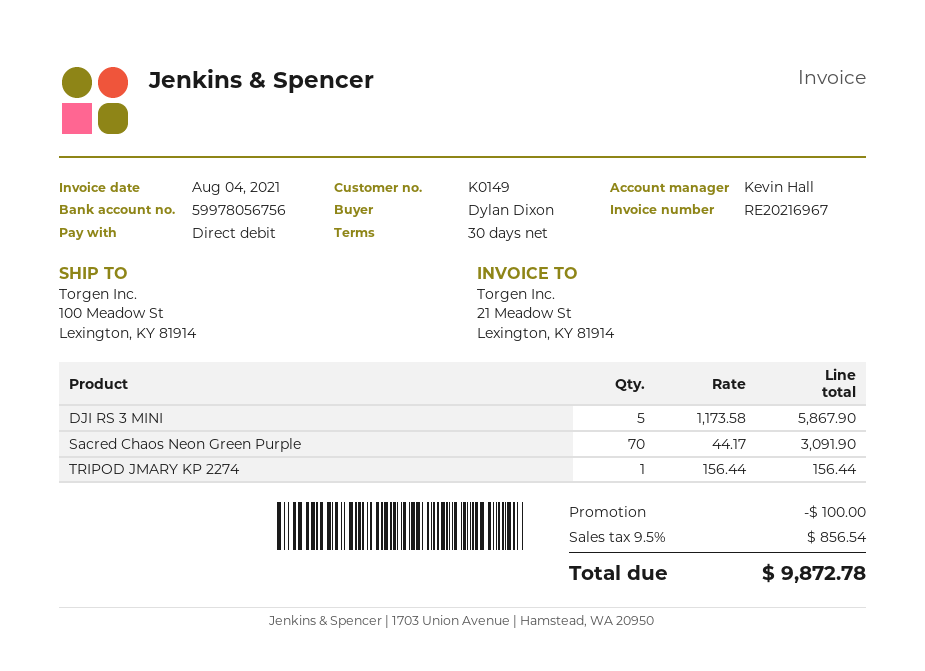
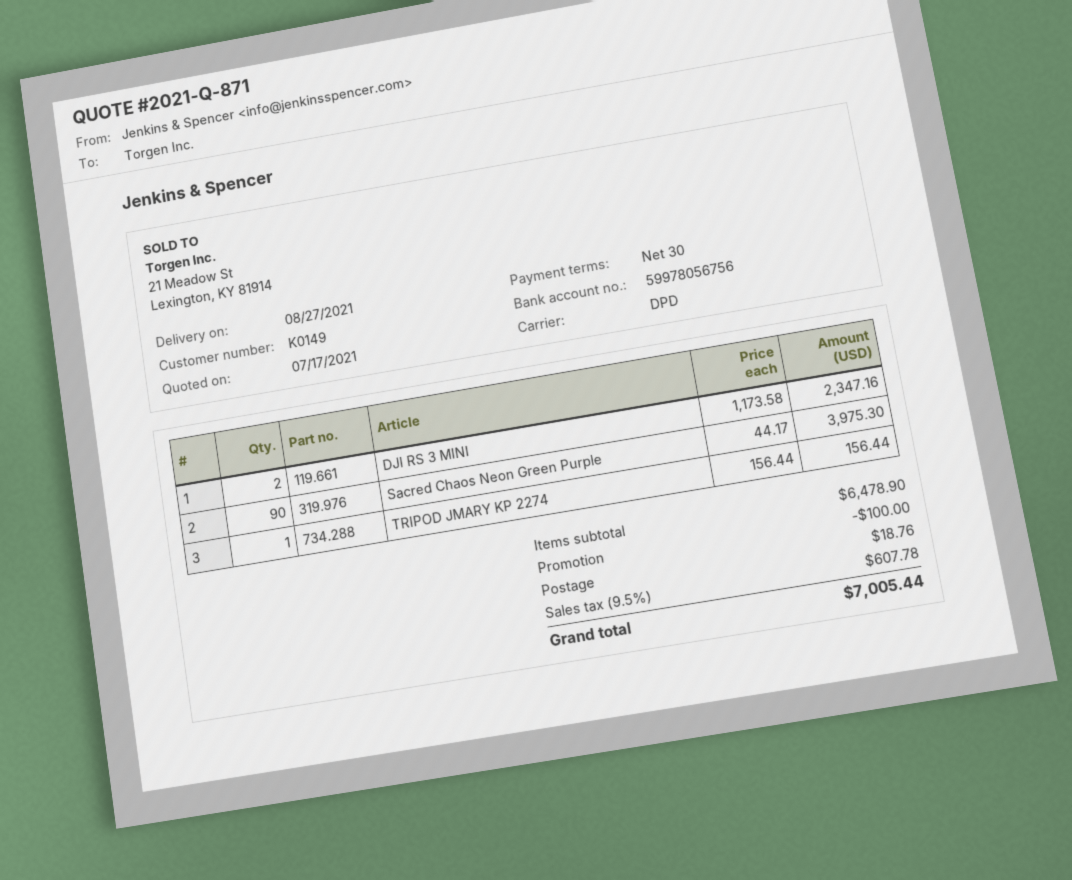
DJI RS 3 MINI: 5 x 1173.58 = 5867.90 -> 2 x 1173.58 = 2347.16
Sacred Chaos Neon Green Purple: 70 x 44.17 = 3091.90 -> 90 x 44.17 = 3975.30
shipping: none -> 18.76
tax: 9.5% = 856.54 -> 9.5% = 607.78
total: 9872.78 -> 7005.44

